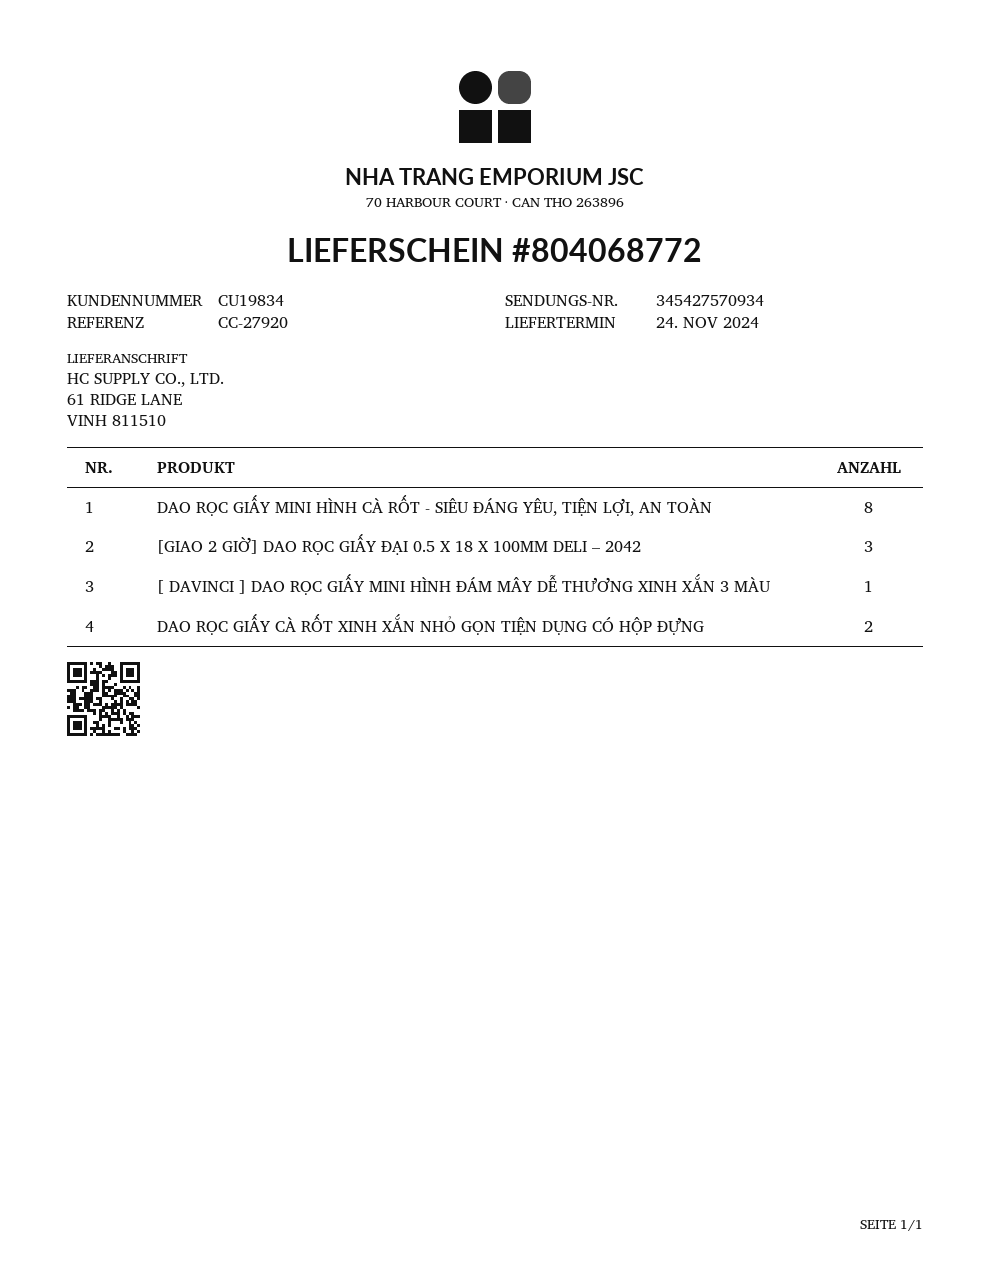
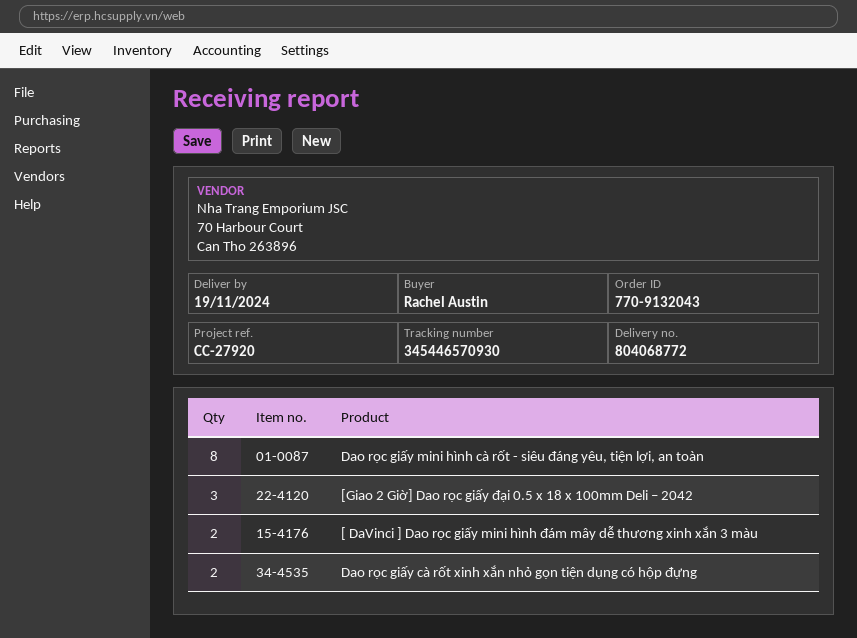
delivery date: 2024-11-24 -> 2024-11-19
tracking number: 345427570934 -> 345446570930
[ DAVINCI ] DAO RỌC GIẤY MINI HÌNH ĐÁM MÂY DỄ THƯƠNG XINH XẮN 3 MÀU: 1 -> 2

